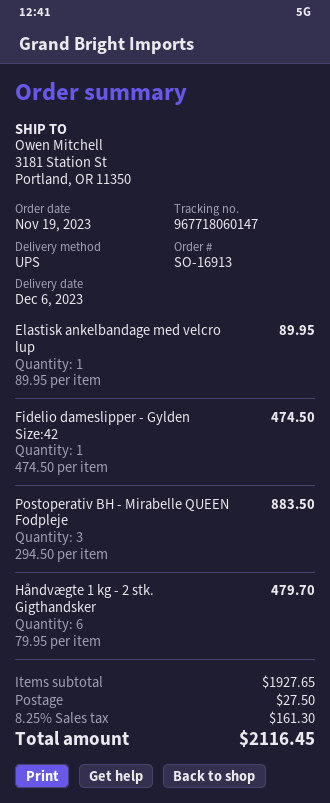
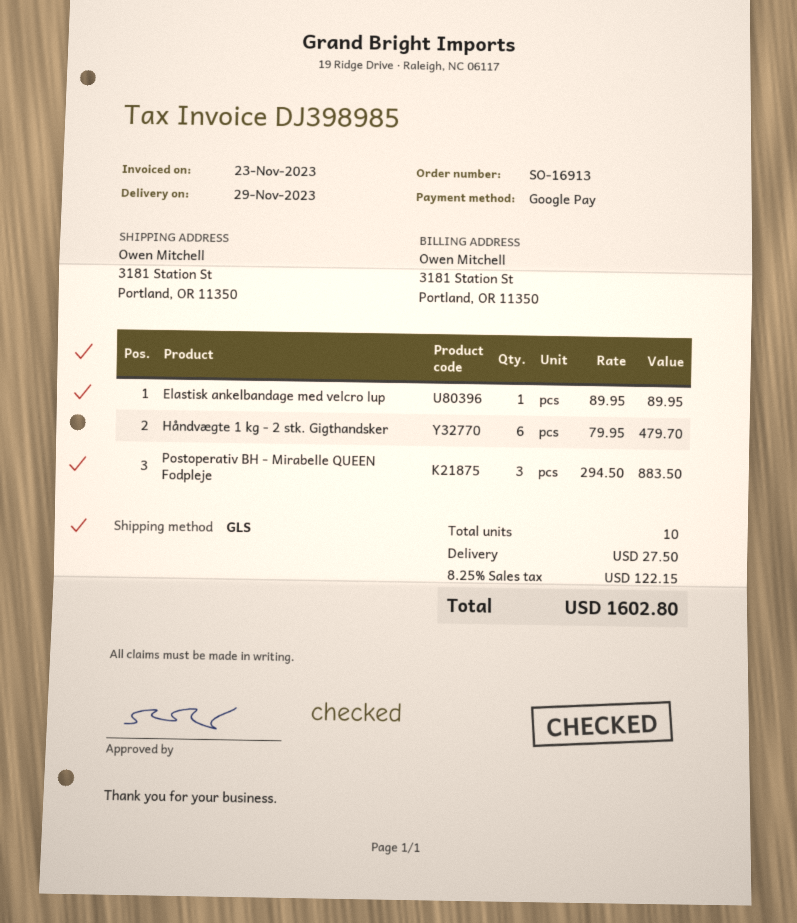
delivery date: 2023-12-06 -> 2023-11-29
shipping method: UPS -> GLS
Fidelio dameslipper - Gylden Size:42: 1 x 474.50 = 474.50 -> none
tax: 8.25% = 161.30 -> 8.25% = 122.15
total: 2116.45 -> 1602.80

